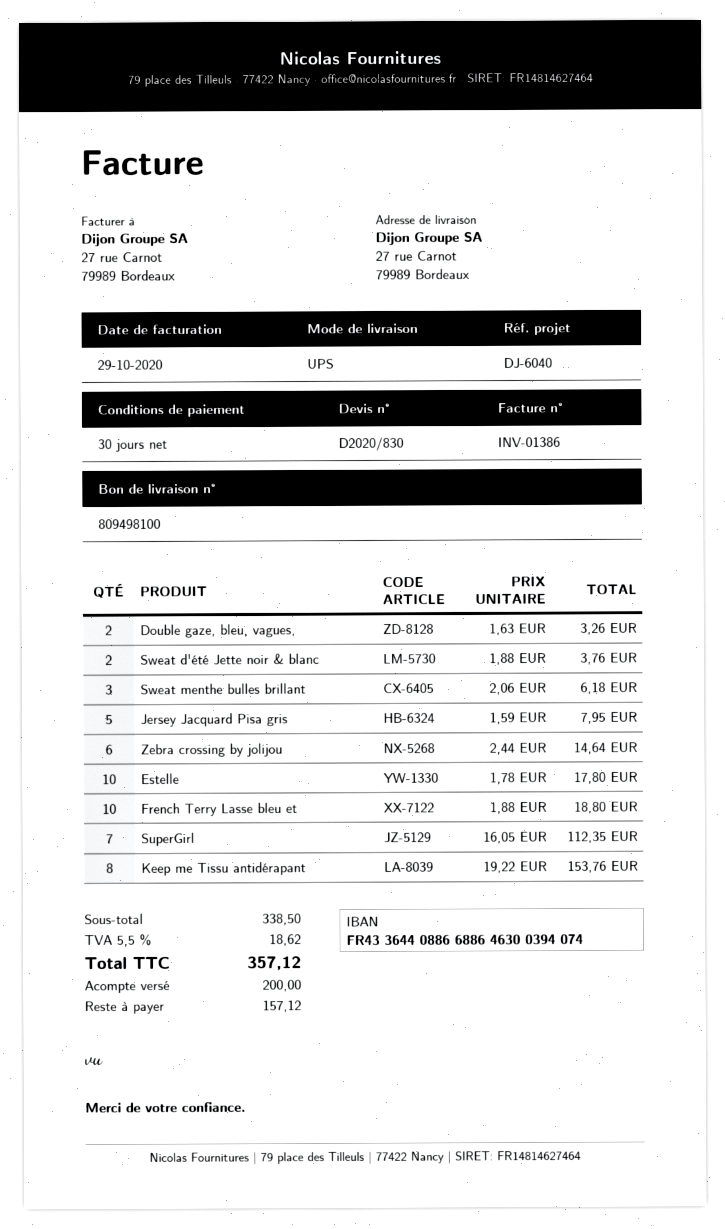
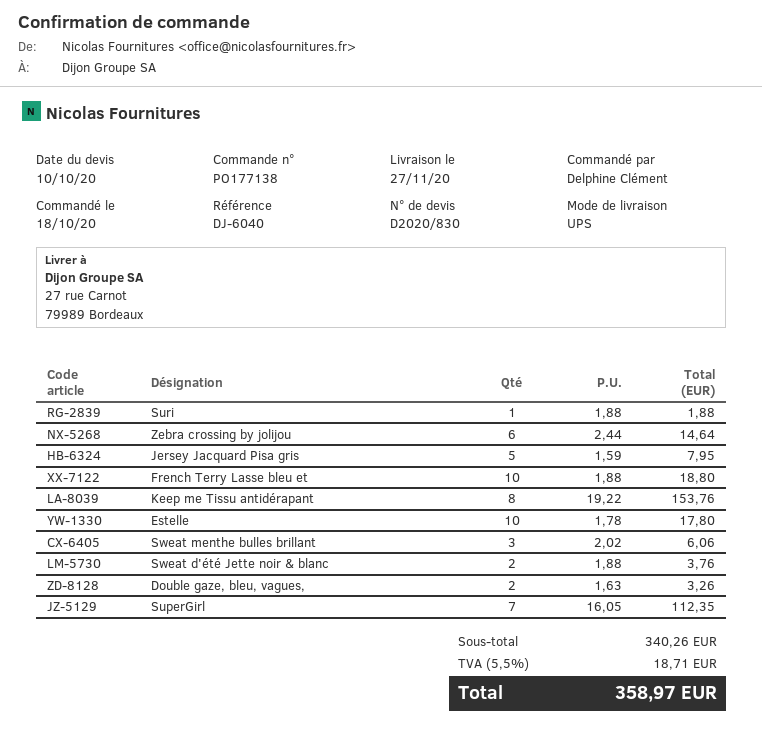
Sweat menthe bulles brillant: 3 x 2.06 = 6.18 -> 3 x 2.02 = 6.06
Suri: none -> 1 x 1.88 = 1.88
subtotal: 338.50 -> 340.26
tax: 5.5% = 18.62 -> 5.5% = 18.71
total: 357.12 -> 358.97

